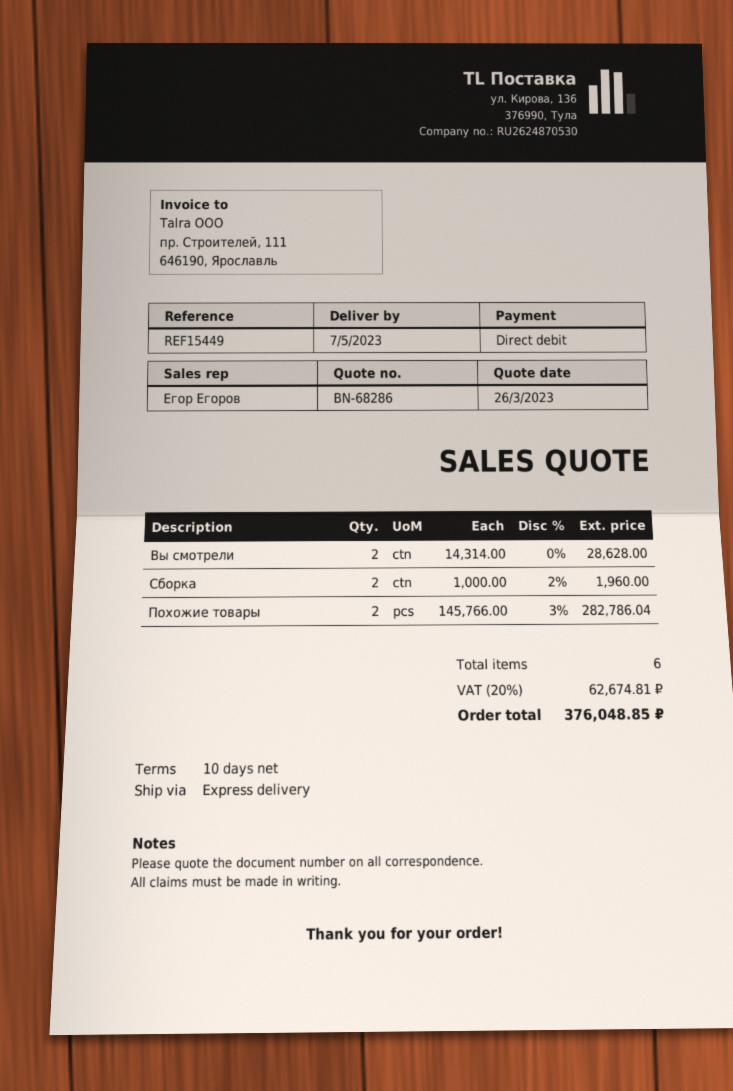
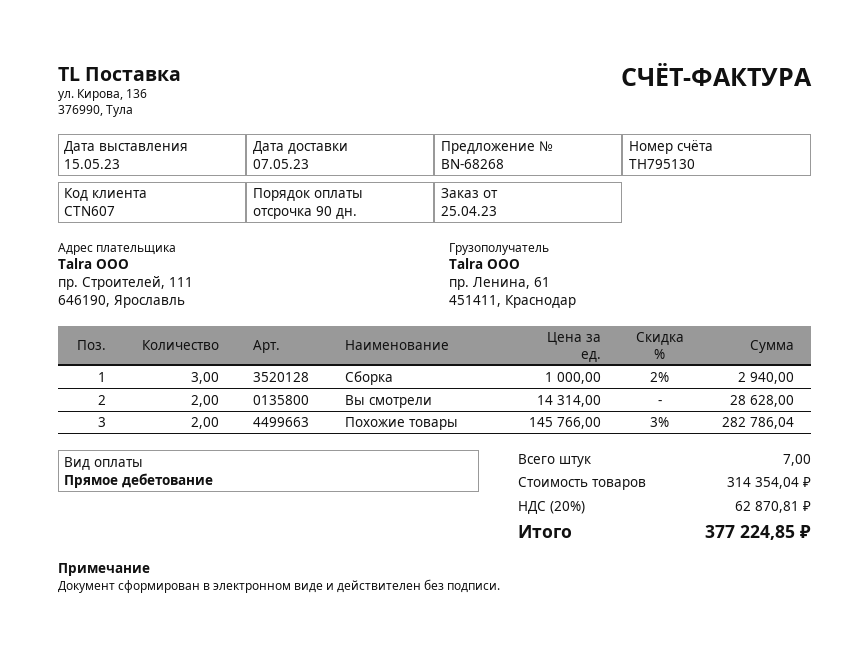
quote number: BN-68286 -> BN-68268
payment terms: 10 days -> 90 days
Сборка: 2 x 1000.00 - 2% = 1960.00 -> 3 x 1000.00 - 2% = 2940.00
total quantity: 6 -> 7
tax: 20% = 62674.81 -> 20% = 62870.81
total: 376048.85 -> 377224.85

